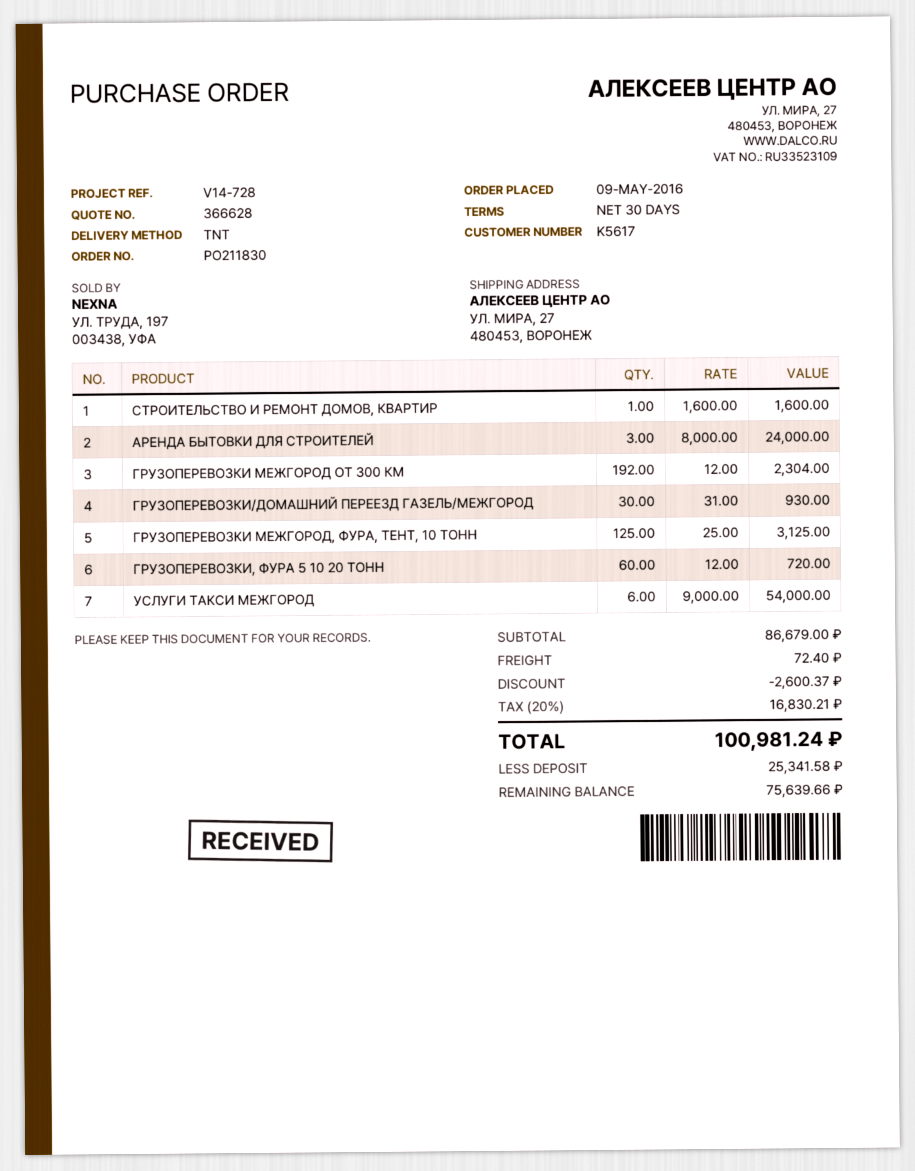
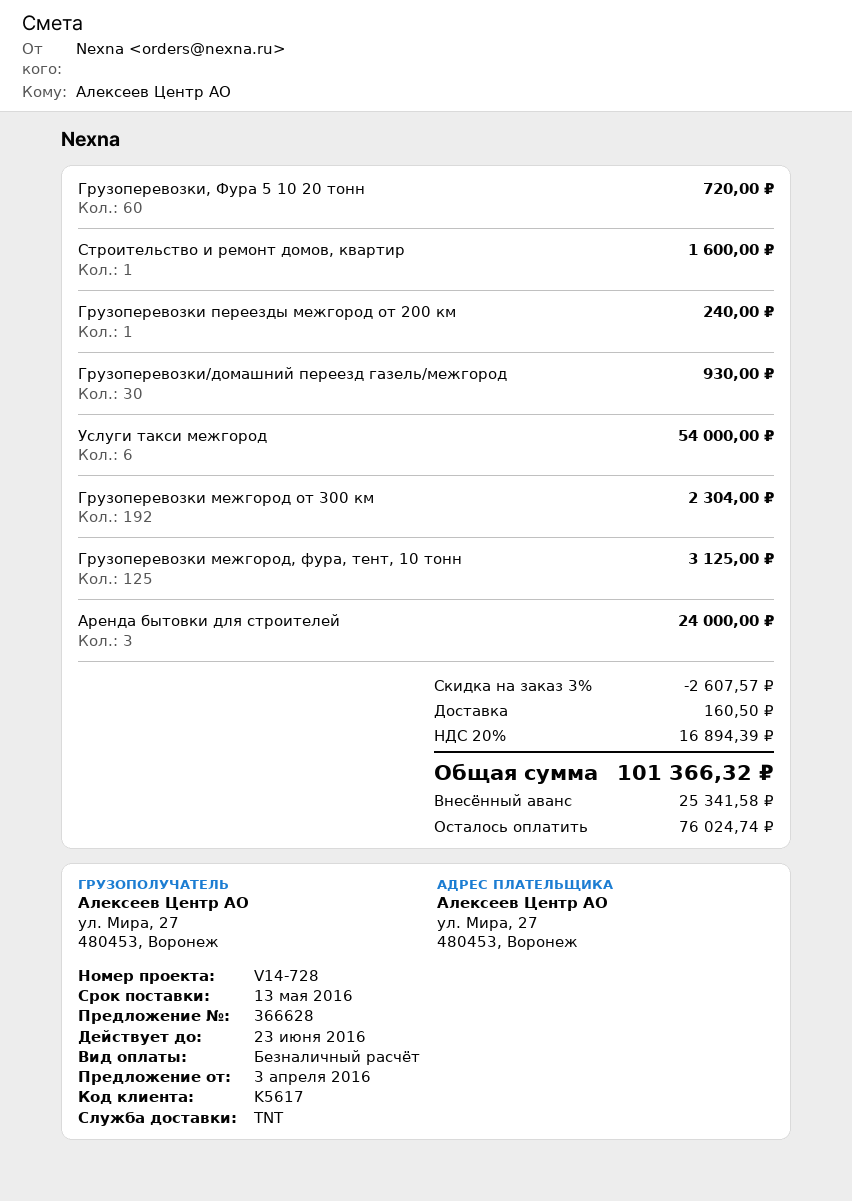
Грузоперевозки переезды межгород от 200 км: none -> 1 for 240.00
discount: 2600.37 -> 2607.57
shipping: 72.40 -> 160.50
tax: 20% = 16830.21 -> 20% = 16894.39
total: 100981.24 -> 101366.32
balance: 75639.66 -> 76024.74

